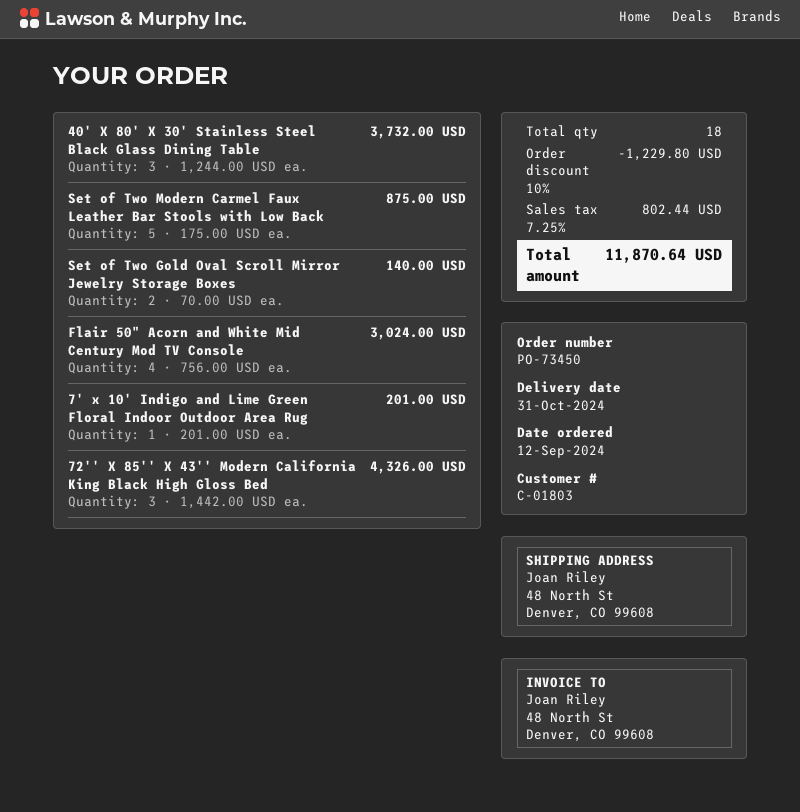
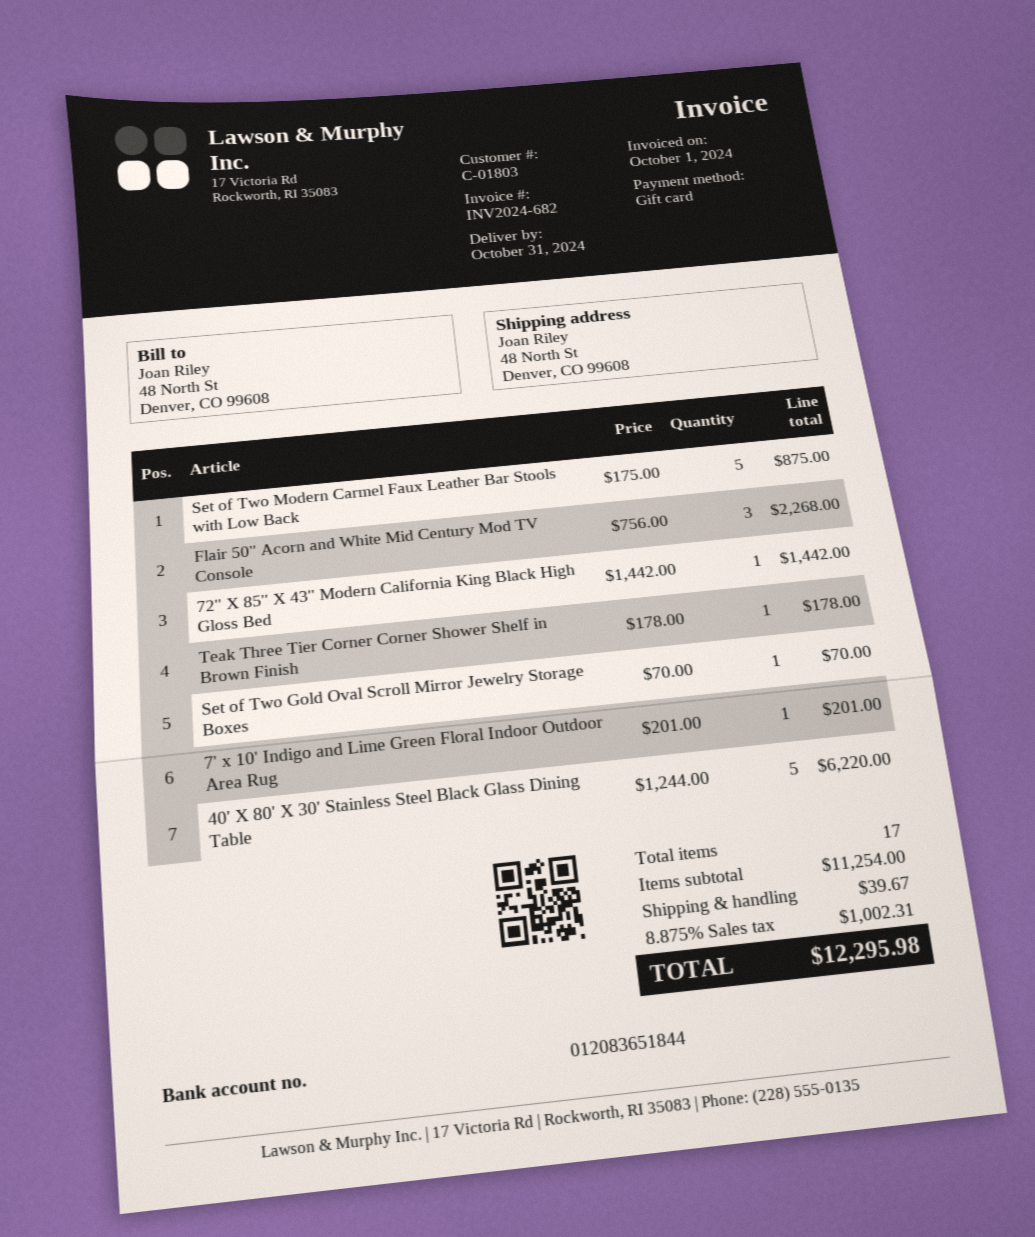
40' X 80' X 30' Stainless Steel Black Glass Dining Table: 3 x 1244.00 = 3732.00 -> 5 x 1244.00 = 6220.00
Set of Two Gold Oval Scroll Mirror Jewelry Storage Boxes: 2 x 70.00 = 140.00 -> 1 x 70.00 = 70.00
Flair 50" Acorn and White Mid Century Mod TV Console: 4 x 756.00 = 3024.00 -> 3 x 756.00 = 2268.00
72'' X 85'' X 43'' Modern California King Black High Gloss Bed: 3 x 1442.00 = 4326.00 -> 1 x 1442.00 = 1442.00
Teak Three Tier Corner Corner Shower Shelf in Brown Finish: none -> 1 x 178.00 = 178.00
total quantity: 18 -> 17
discount: 10% = 1229.80 -> none
shipping: none -> 39.67
tax: 7.25% = 802.44 -> 8.875% = 1002.31
total: 11870.64 -> 12295.98

